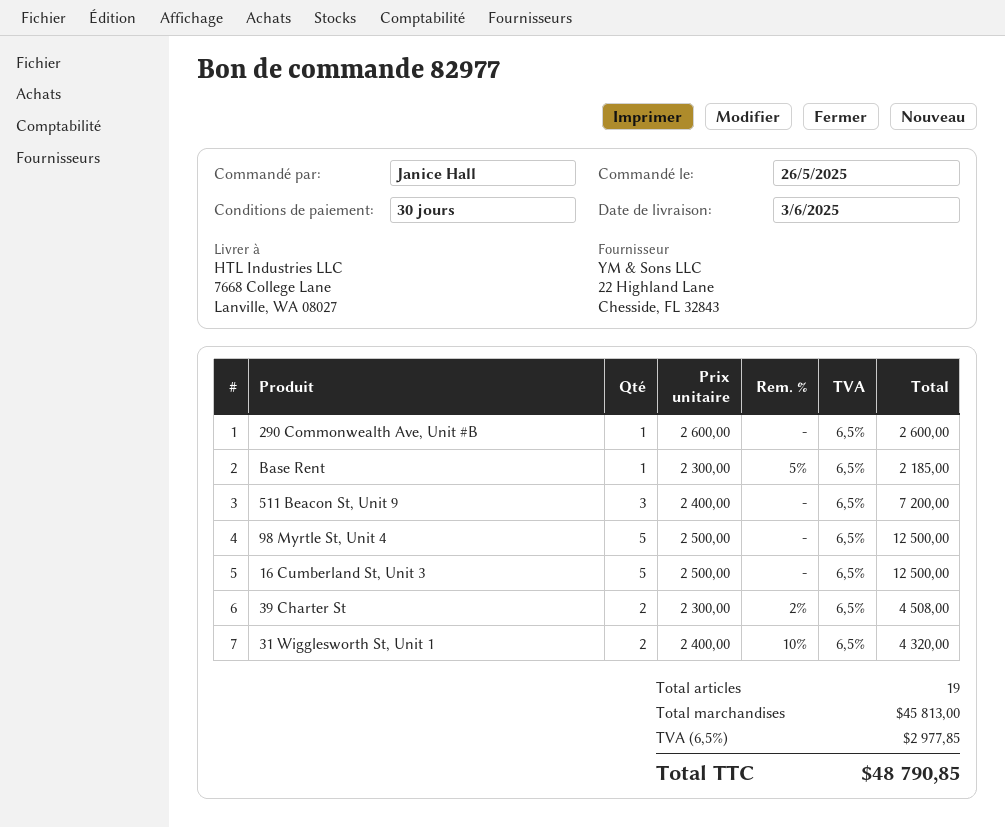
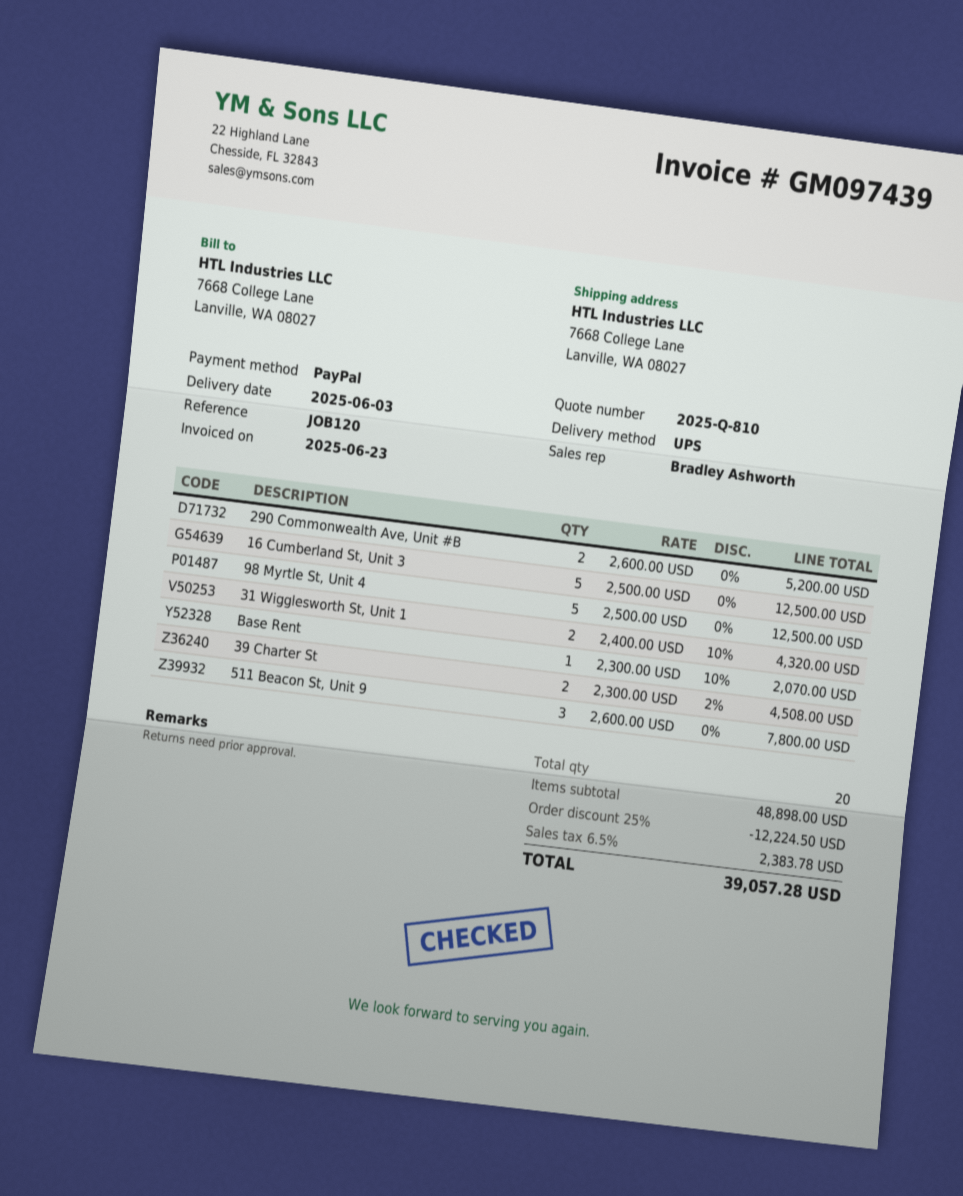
290 Commonwealth Ave, Unit #B: 1 x 2600.00 = 2600.00 -> 2 x 2600.00 = 5200.00
Base Rent: 1 x 2300.00 - 5% = 2185.00 -> 1 x 2300.00 - 10% = 2070.00
511 Beacon St, Unit 9: 3 x 2400.00 = 7200.00 -> 3 x 2600.00 = 7800.00
total quantity: 19 -> 20
subtotal: 45813.00 -> 48898.00
discount: none -> 25% = 12224.50
tax: 6.5% = 2977.85 -> 6.5% = 2383.78
total: 48790.85 -> 39057.28

